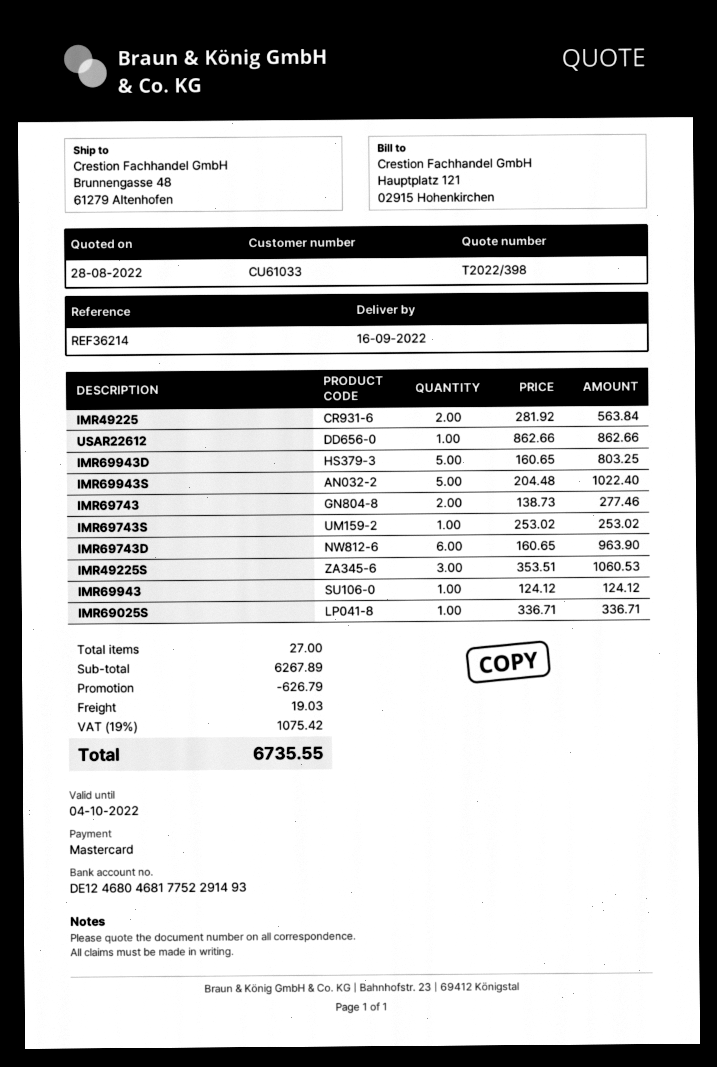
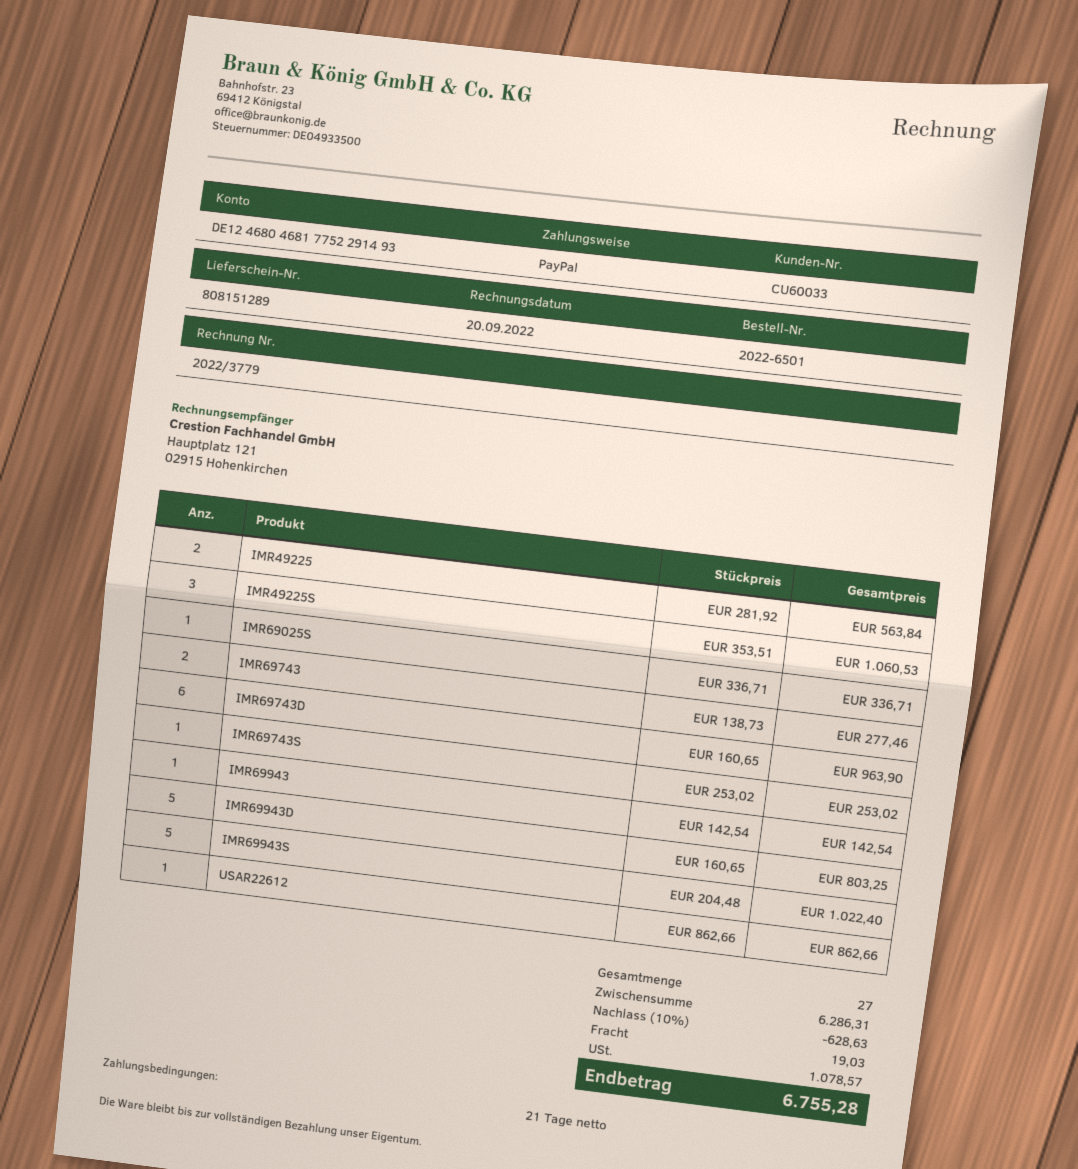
customer number: CU61033 -> CU60033
payment method: Mastercard -> PayPal
IMR69943: 1 x 124.12 = 124.12 -> 1 x 142.54 = 142.54
subtotal: 6267.89 -> 6286.31
discount: 626.79 -> 628.63
tax: 1075.42 -> 1078.57
total: 6735.55 -> 6755.28

